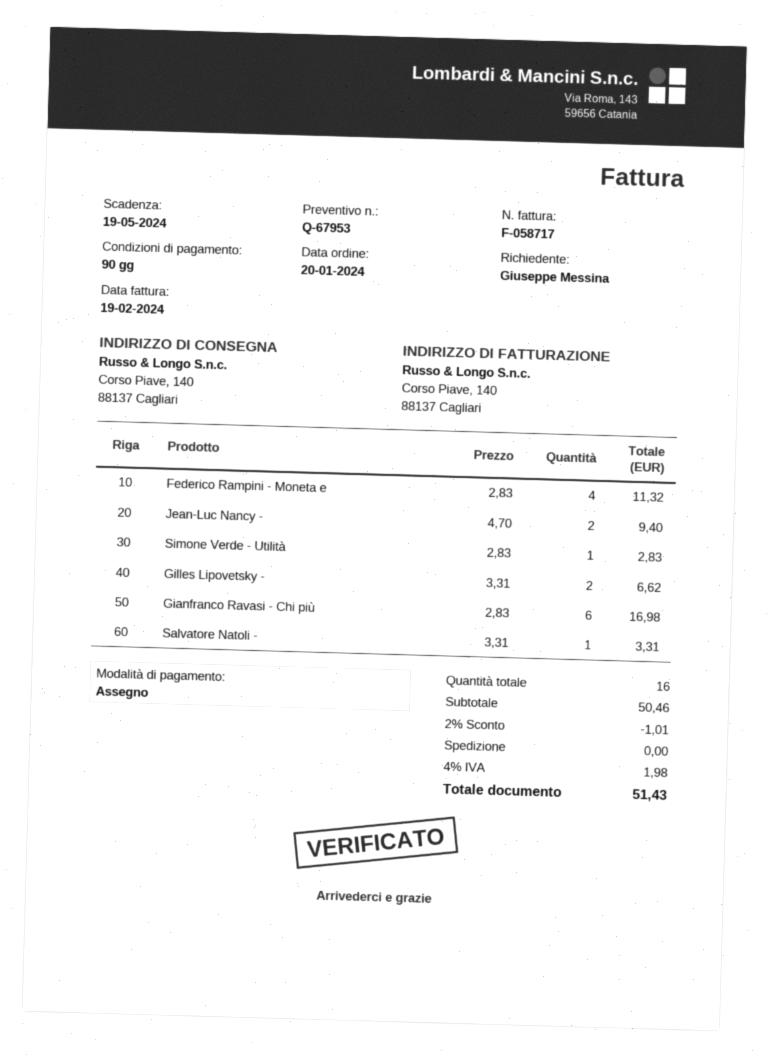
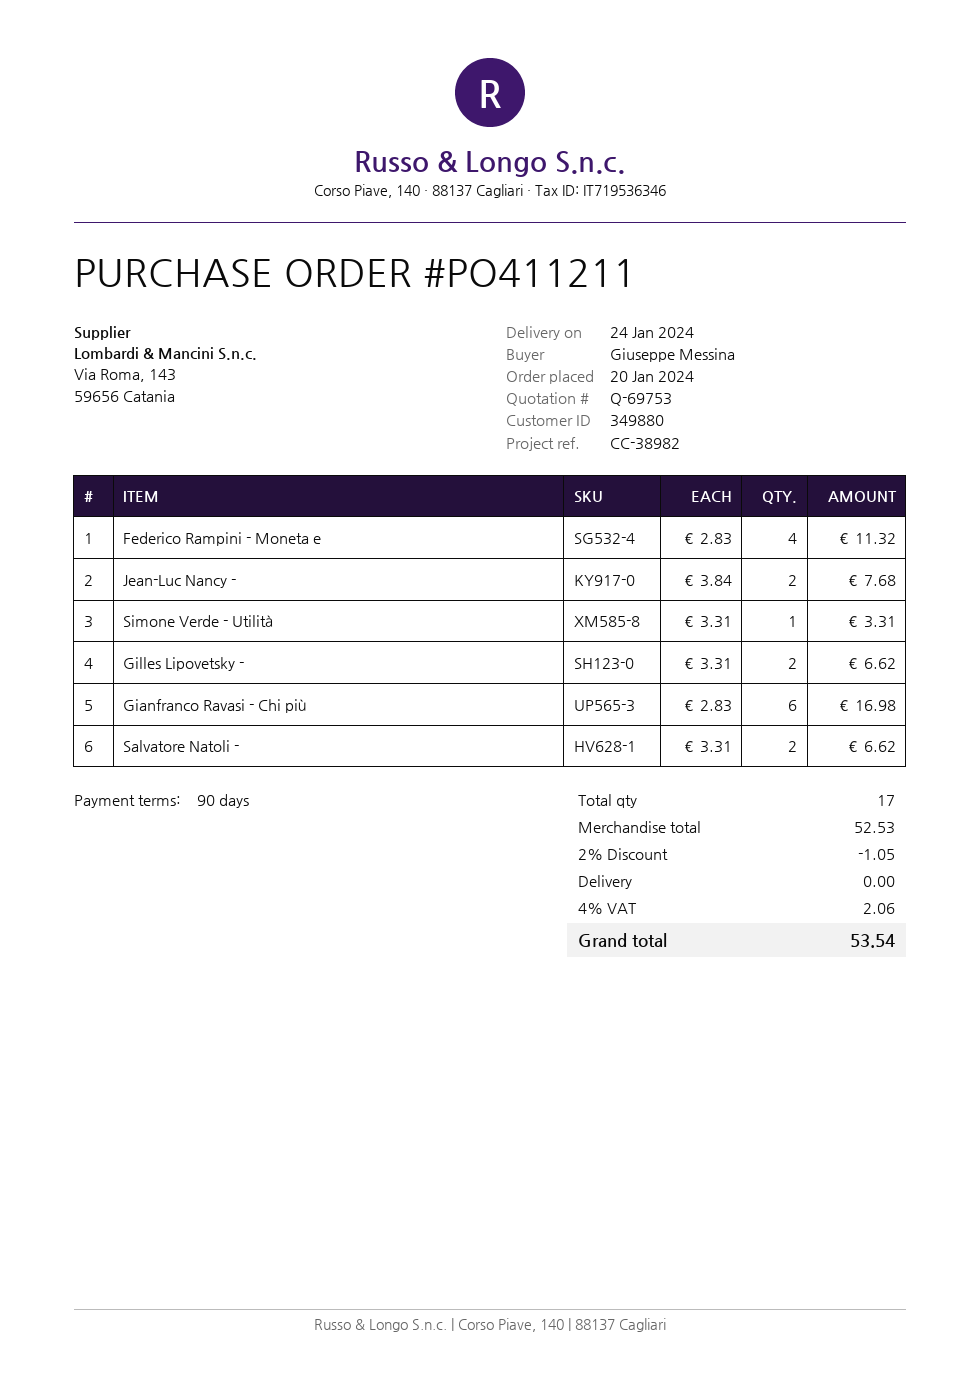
quote number: Q-67953 -> Q-69753
Jean-Luc Nancy -: 2 x 4.70 = 9.40 -> 2 x 3.84 = 7.68
Simone Verde - Utilità: 1 x 2.83 = 2.83 -> 1 x 3.31 = 3.31
Salvatore Natoli -: 1 x 3.31 = 3.31 -> 2 x 3.31 = 6.62
total quantity: 16 -> 17
subtotal: 50.46 -> 52.53
discount: 2% = 1.01 -> 2% = 1.05
tax: 4% = 1.98 -> 4% = 2.06
total: 51.43 -> 53.54

